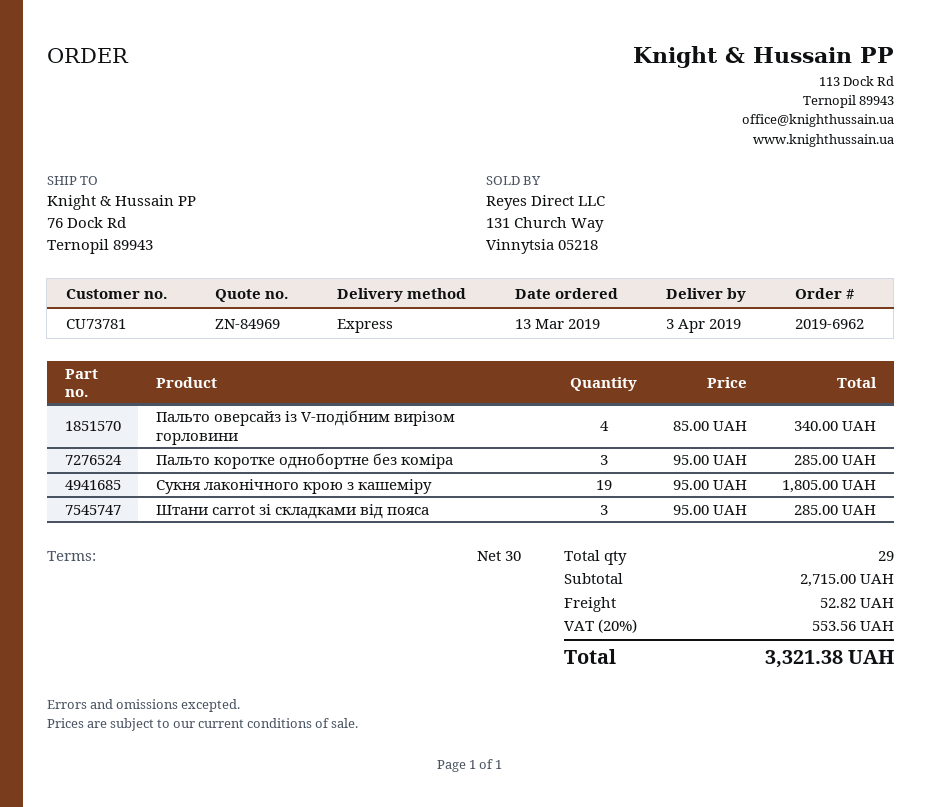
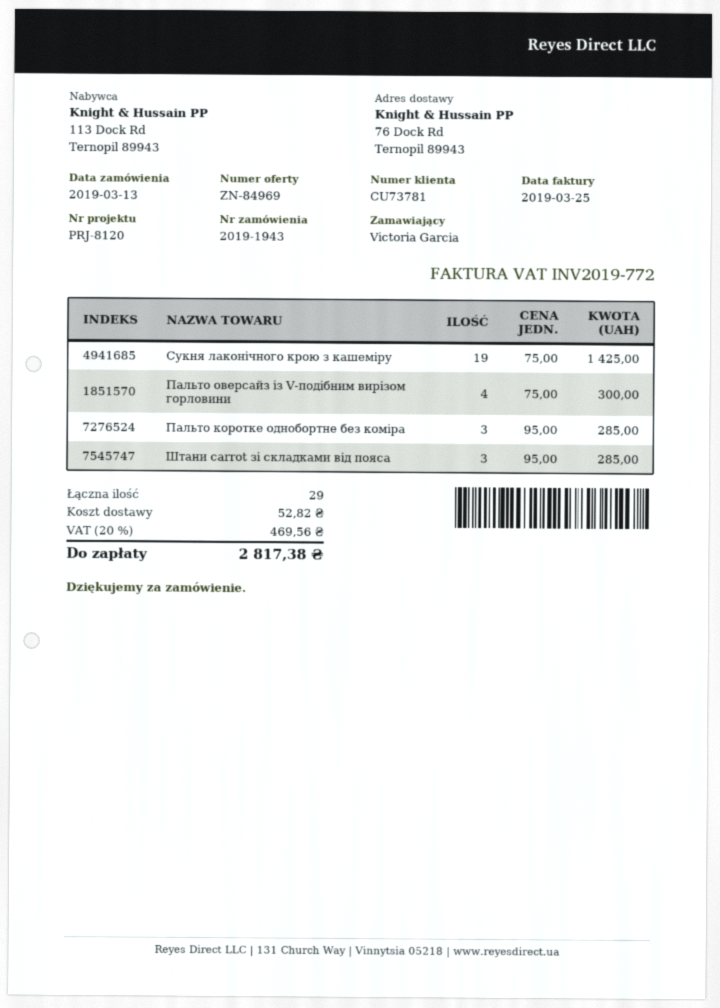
order number: 2019-6962 -> 2019-1943
Пальто оверсайз із V-подібним вирізом горловини: 4 x 85.00 = 340.00 -> 4 x 75.00 = 300.00
Сукня лаконічного крою з кашеміру: 19 x 95.00 = 1805.00 -> 19 x 75.00 = 1425.00
tax: 20% = 553.56 -> 20% = 469.56
total: 3321.38 -> 2817.38

